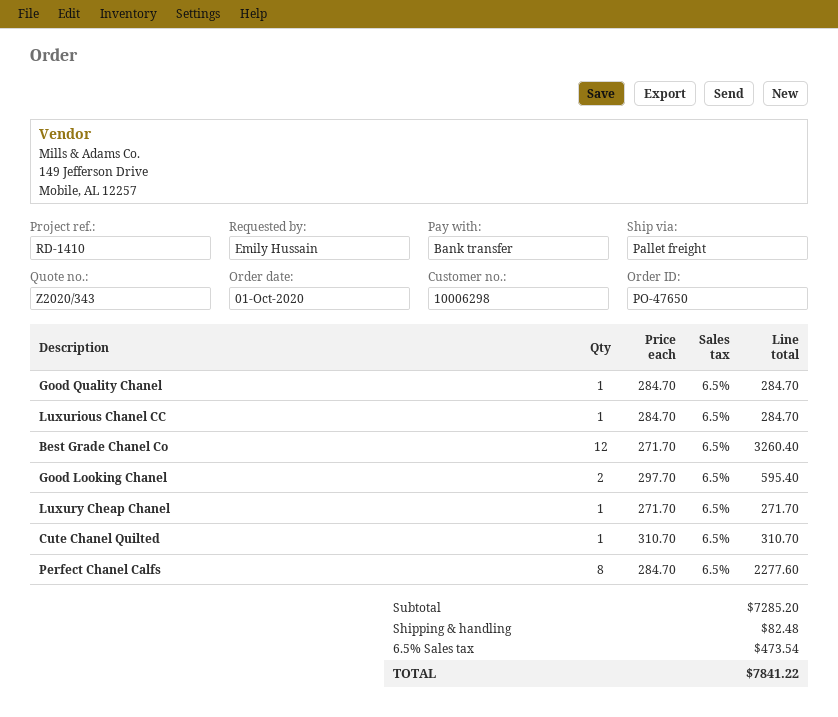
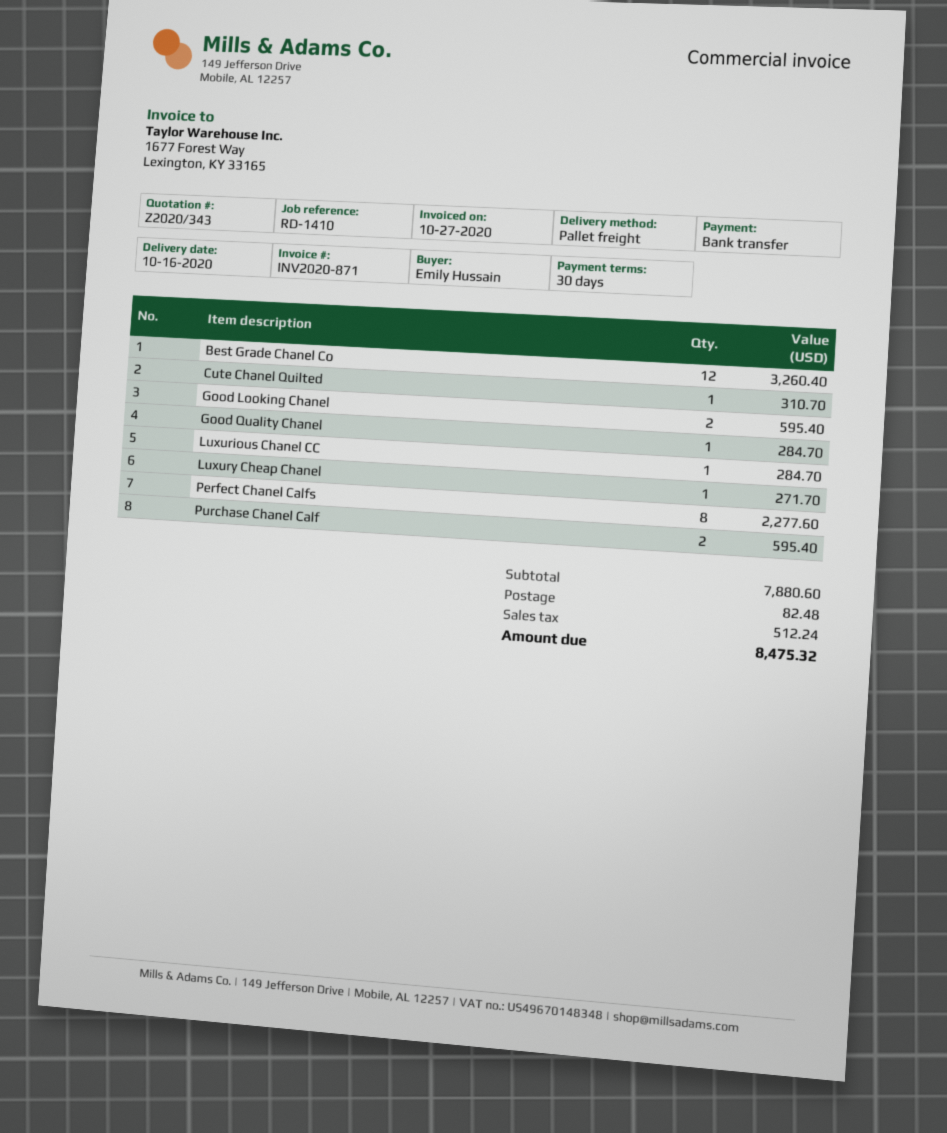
Purchase Chanel Calf: none -> 2 for 595.40
subtotal: 7285.20 -> 7880.60
tax: 473.54 -> 512.24
total: 7841.22 -> 8475.32

